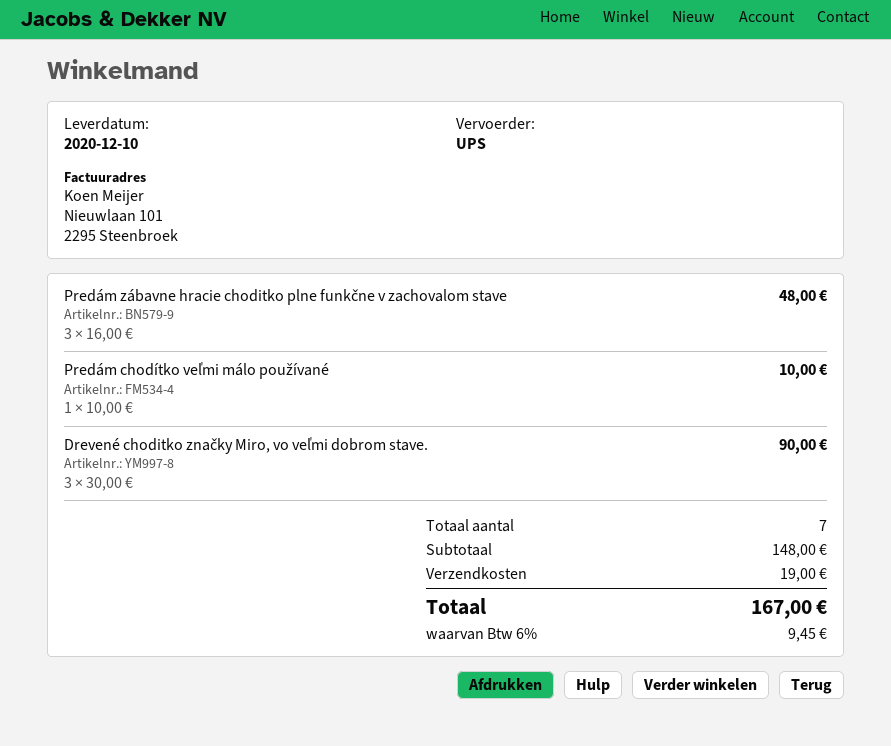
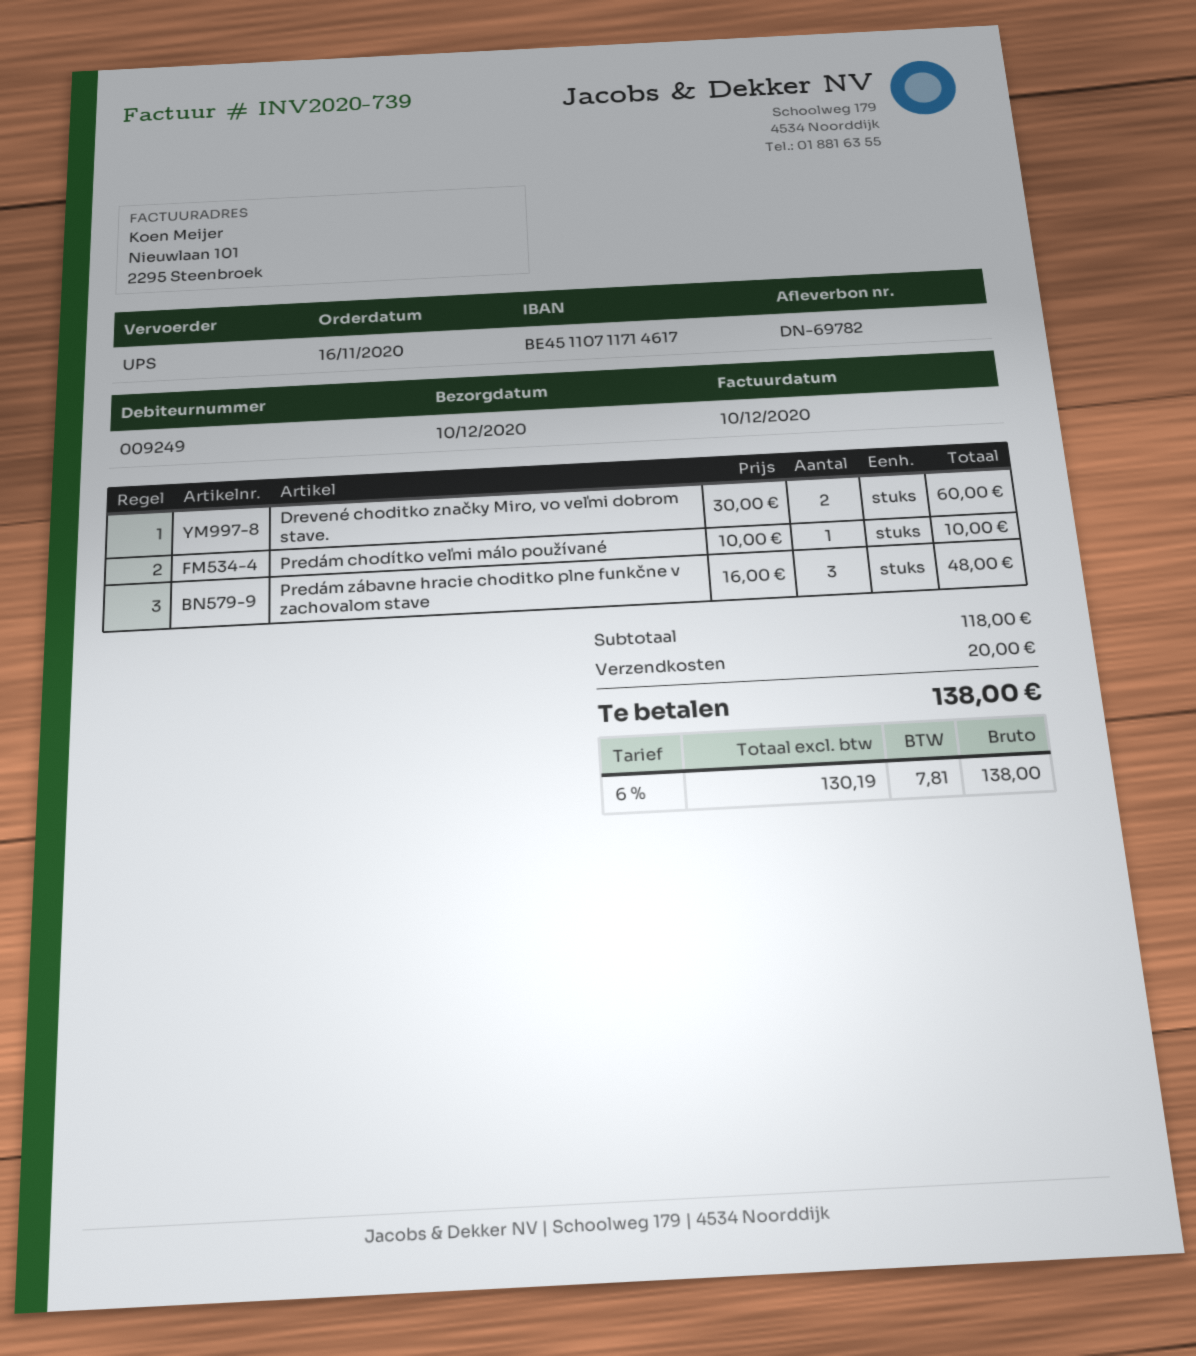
Drevené choditko značky Miro, vo veľmi dobrom stave.: 3 x 30.00 = 90.00 -> 2 x 30.00 = 60.00
subtotal: 148.00 -> 118.00
shipping: 19.00 -> 20.00
tax: 6% = 9.45 -> 6% = 7.81
total: 167.00 -> 138.00

